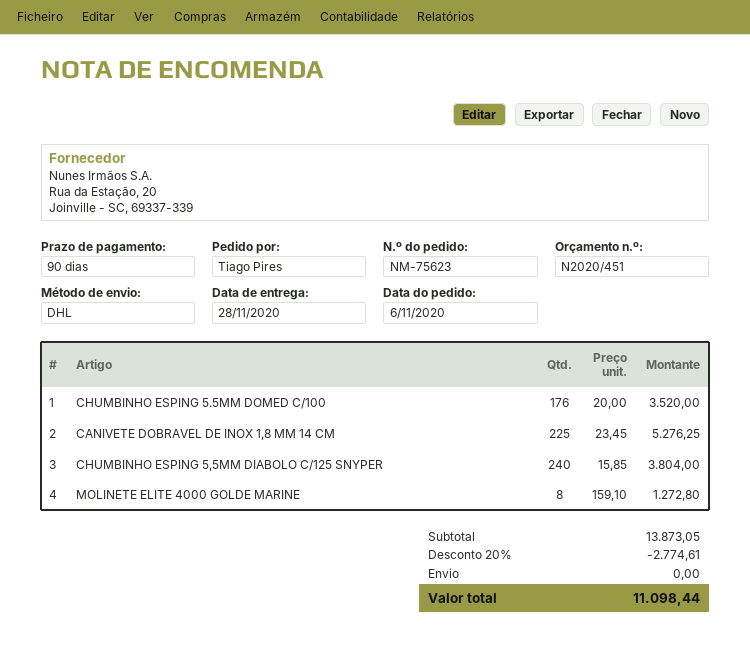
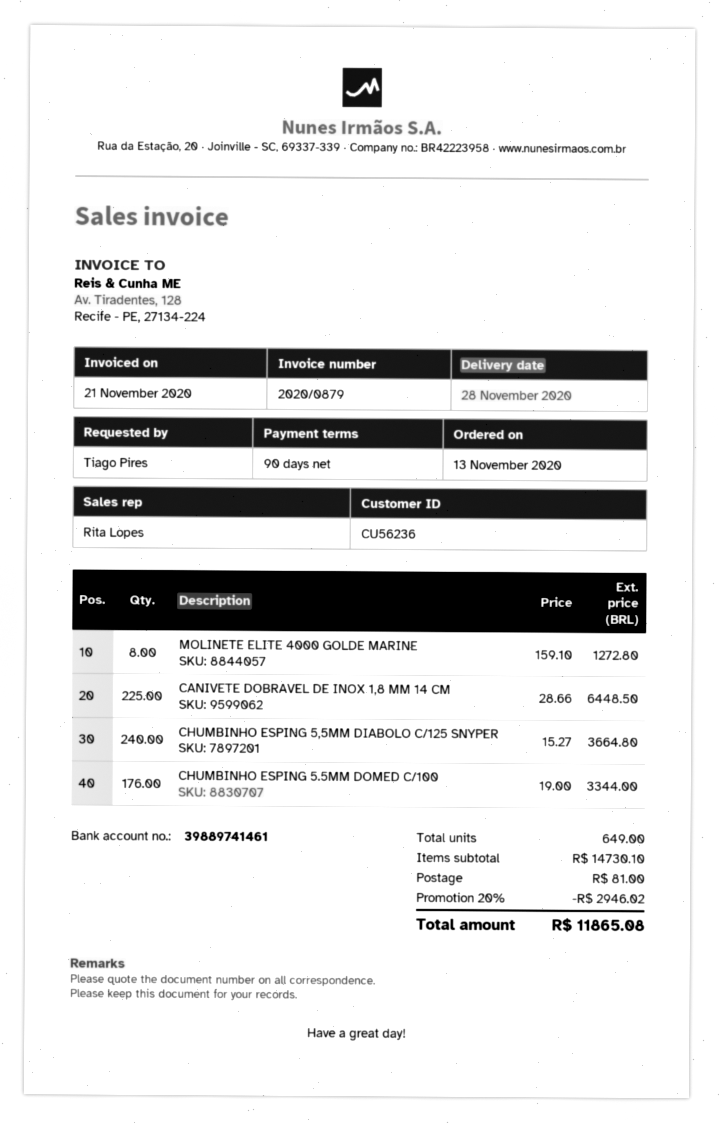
order date: 2020-11-06 -> 2020-11-13
CHUMBINHO ESPING 5.5MM DOMED C/100: 176 x 20.00 = 3520.00 -> 176 x 19.00 = 3344.00
CANIVETE DOBRAVEL DE INOX 1,8 MM 14 CM: 225 x 23.45 = 5276.25 -> 225 x 28.66 = 6448.50
CHUMBINHO ESPING 5,5MM DIABOLO C/125 SNYPER: 240 x 15.85 = 3804.00 -> 240 x 15.27 = 3664.80
subtotal: 13873.05 -> 14730.10
discount: 20% = 2774.61 -> 20% = 2946.02
shipping: 0.00 -> 81.00
total: 11098.44 -> 11865.08

